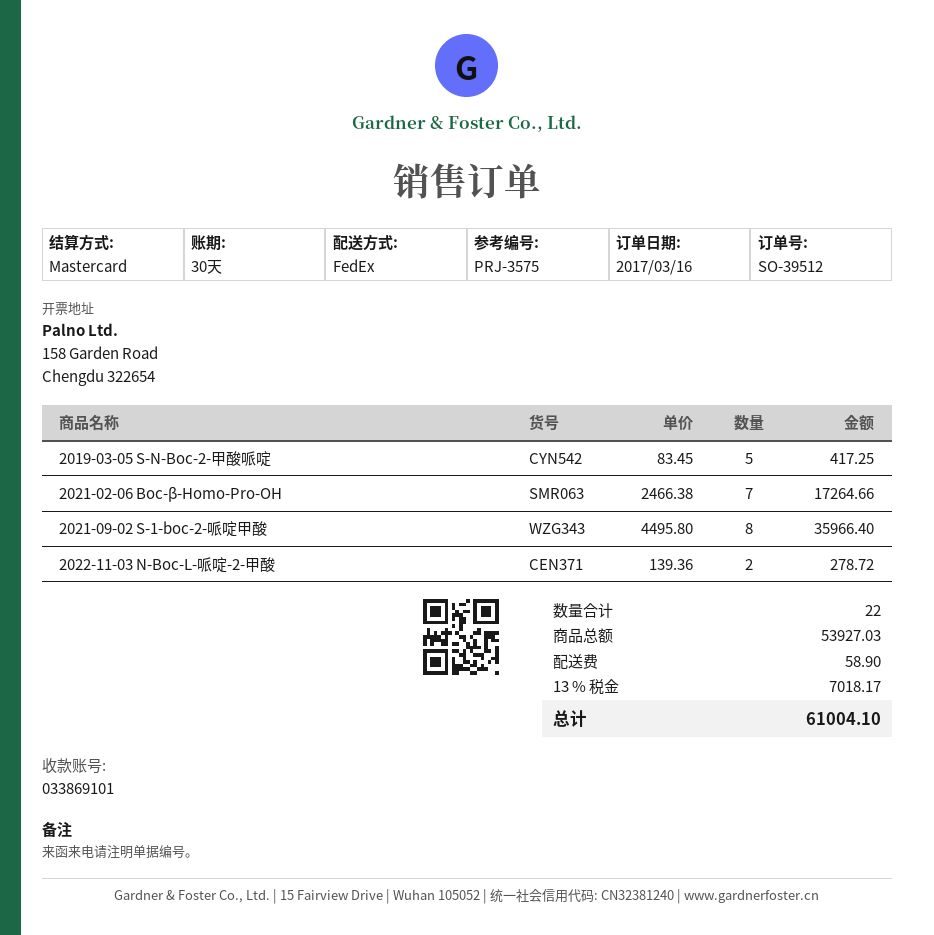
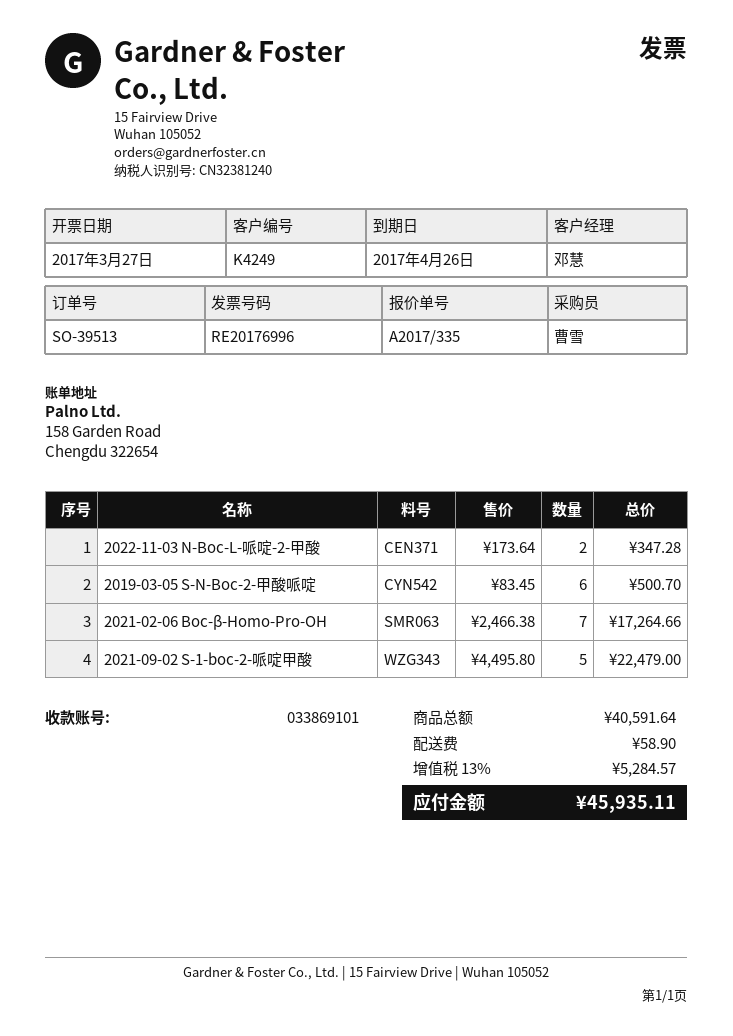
order number: SO-39512 -> SO-39513
2019-03-05 S-N-Boc-2-甲酸哌啶: 5 x 83.45 = 417.25 -> 6 x 83.45 = 500.70
2021-09-02 S-1-boc-2-哌啶甲酸: 8 x 4495.80 = 35966.40 -> 5 x 4495.80 = 22479.00
2022-11-03 N-Boc-L-哌啶-2-甲酸: 2 x 139.36 = 278.72 -> 2 x 173.64 = 347.28
subtotal: 53927.03 -> 40591.64
tax: 13% = 7018.17 -> 13% = 5284.57
total: 61004.10 -> 45935.11

